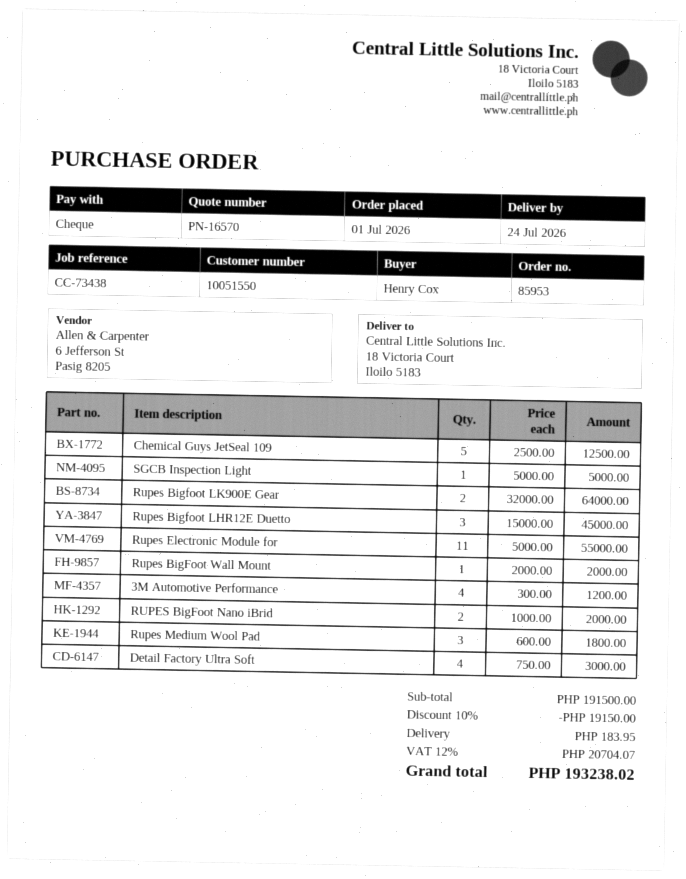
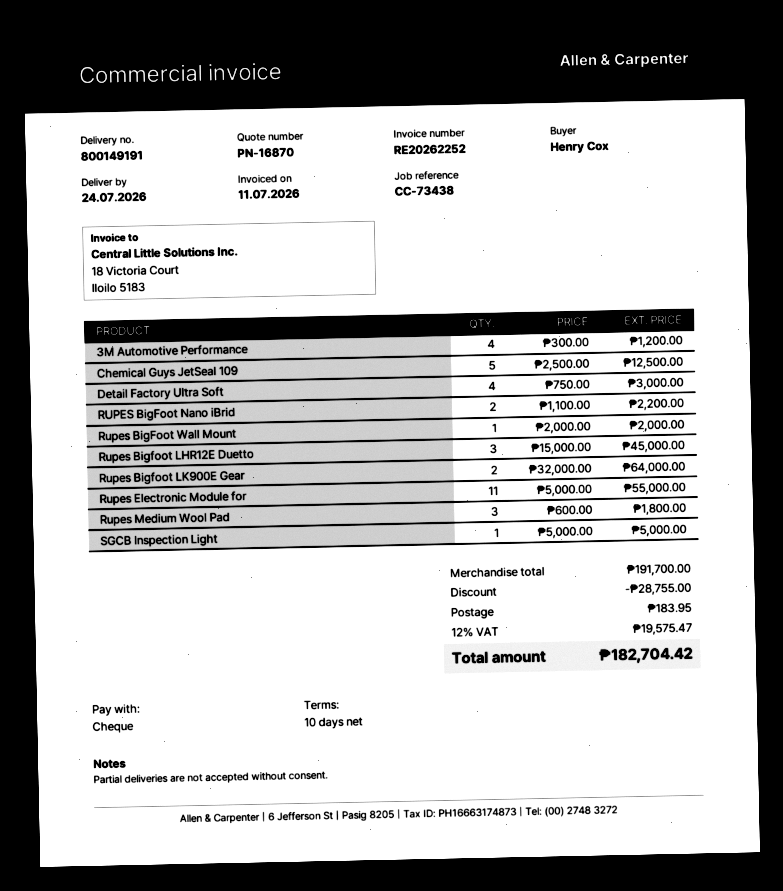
quote number: PN-16570 -> PN-16870
RUPES BigFoot Nano iBrid: 2 x 1000.00 = 2000.00 -> 2 x 1100.00 = 2200.00
subtotal: 191500.00 -> 191700.00
discount: 19150.00 -> 28755.00
tax: 12% = 20704.07 -> 12% = 19575.47
total: 193238.02 -> 182704.42

